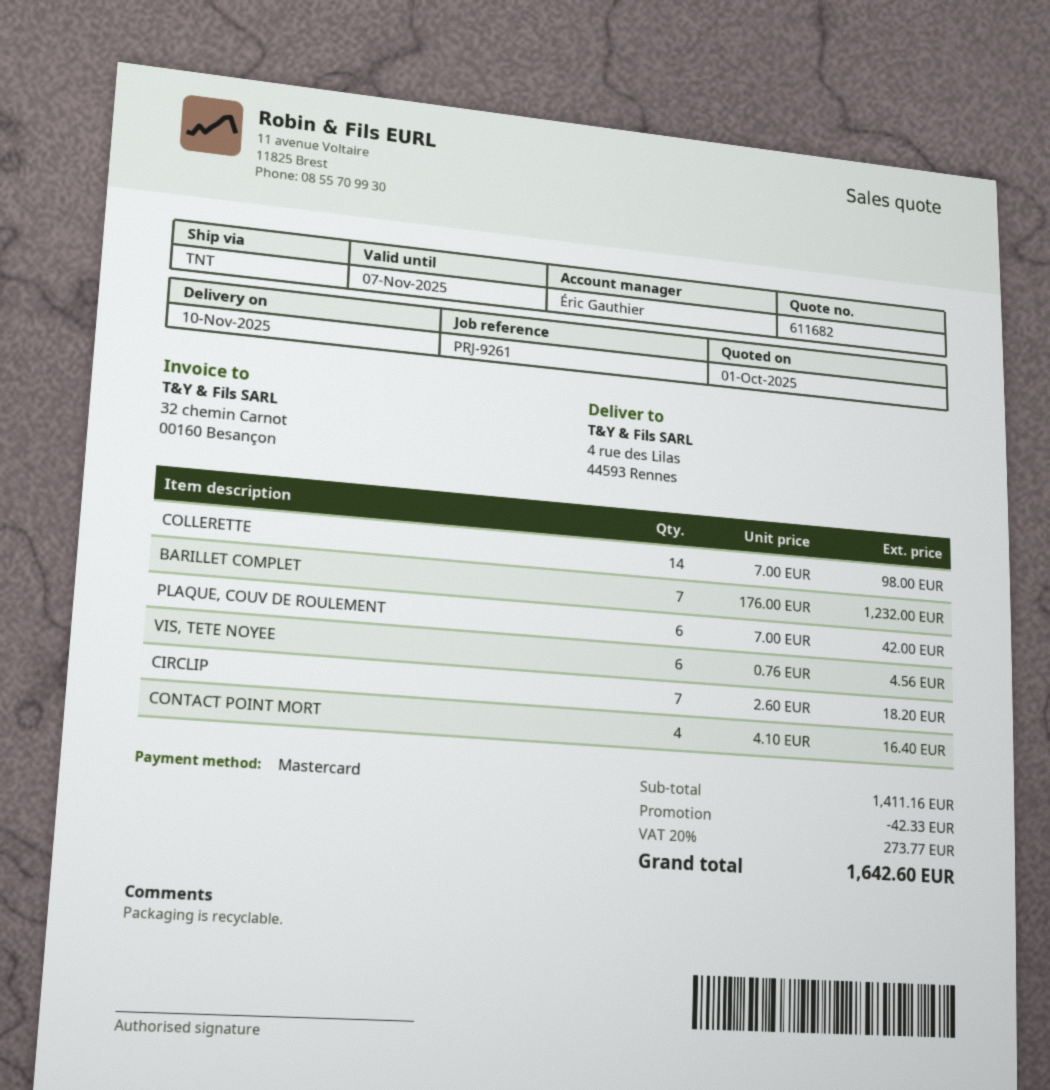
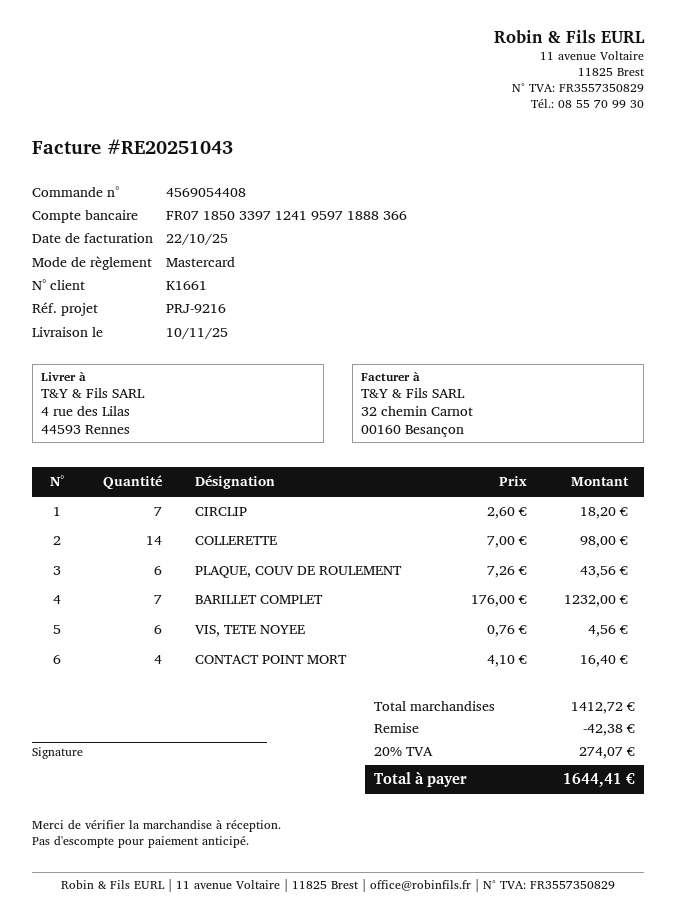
reference: PRJ-9261 -> PRJ-9216
PLAQUE, COUV DE ROULEMENT: 6 x 7.00 = 42.00 -> 6 x 7.26 = 43.56
subtotal: 1411.16 -> 1412.72
discount: 42.33 -> 42.38
tax: 20% = 273.77 -> 20% = 274.07
total: 1642.60 -> 1644.41

